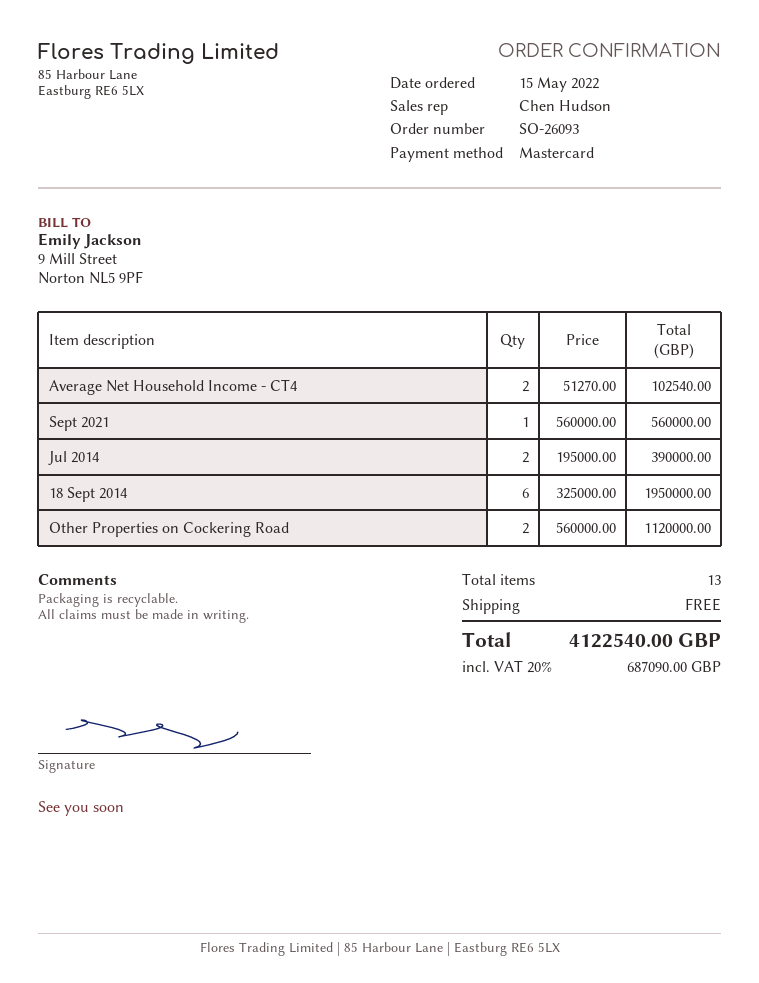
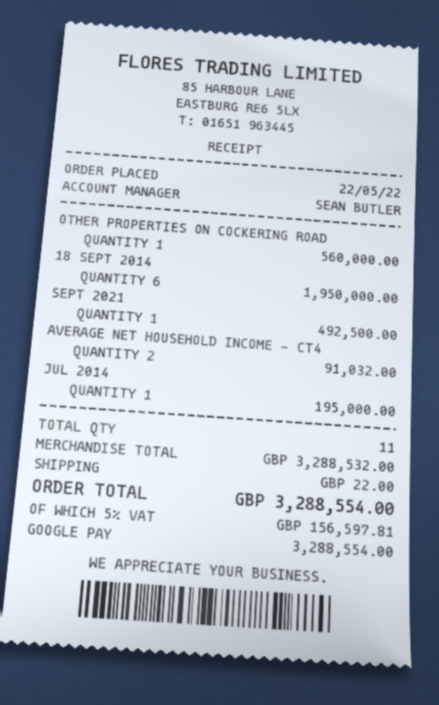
order date: 2022-05-15 -> 2022-05-22
sales rep: Chen Hudson -> SEAN BUTLER
payment method: Mastercard -> Google Pay
Average Net Household Income - CT4: 2 for 102540.00 -> 2 for 91032.00
Sept 2021: 1 for 560000.00 -> 1 for 492500.00
Jul 2014: 2 for 390000.00 -> 1 for 195000.00
Other Properties on Cockering Road: 2 for 1120000.00 -> 1 for 560000.00
total quantity: 13 -> 11
shipping: 0.00 -> 22.00
tax: 20% = 687090.00 -> 5% = 156597.81
total: 4122540.00 -> 3288554.00

